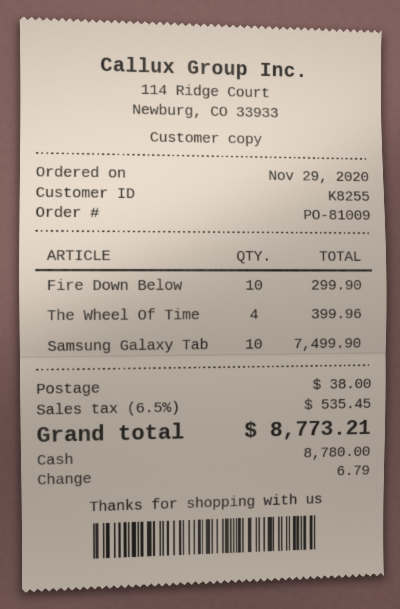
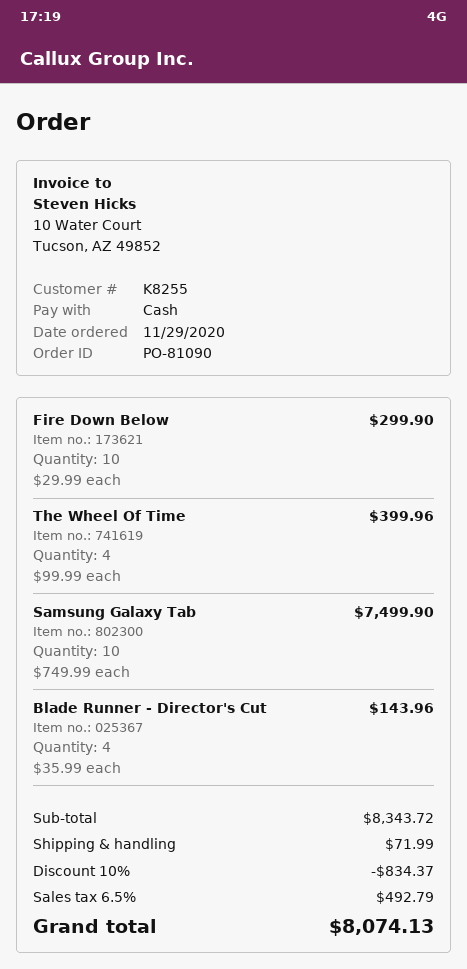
order number: PO-81009 -> PO-81090
Blade Runner - Director's Cut: none -> 4 for 143.96
discount: none -> 10% = 834.37
shipping: 38.00 -> 71.99
tax: 6.5% = 535.45 -> 6.5% = 492.79
total: 8773.21 -> 8074.13

